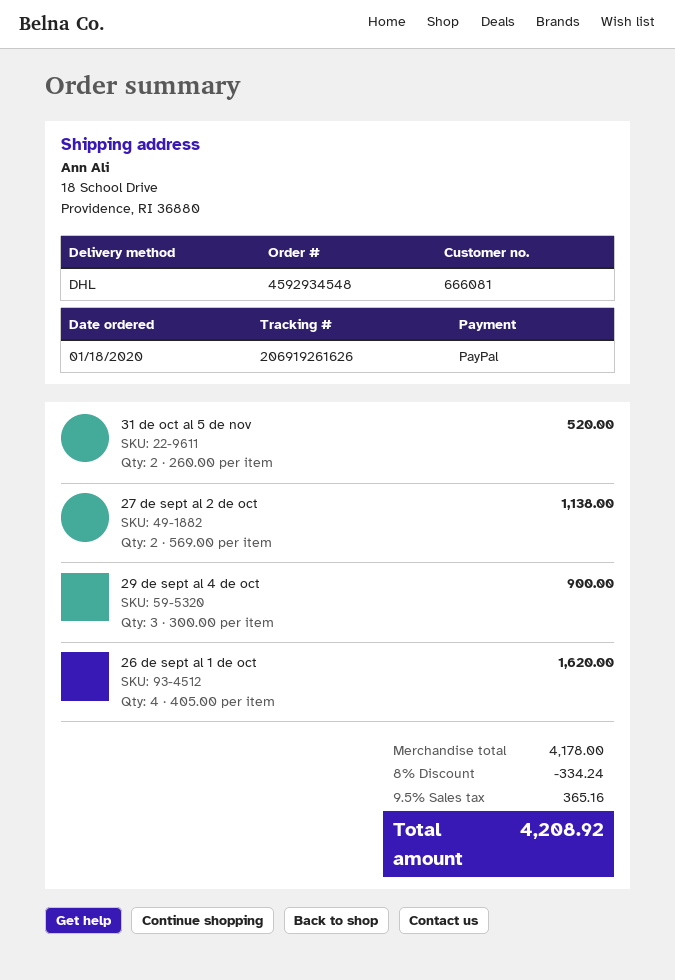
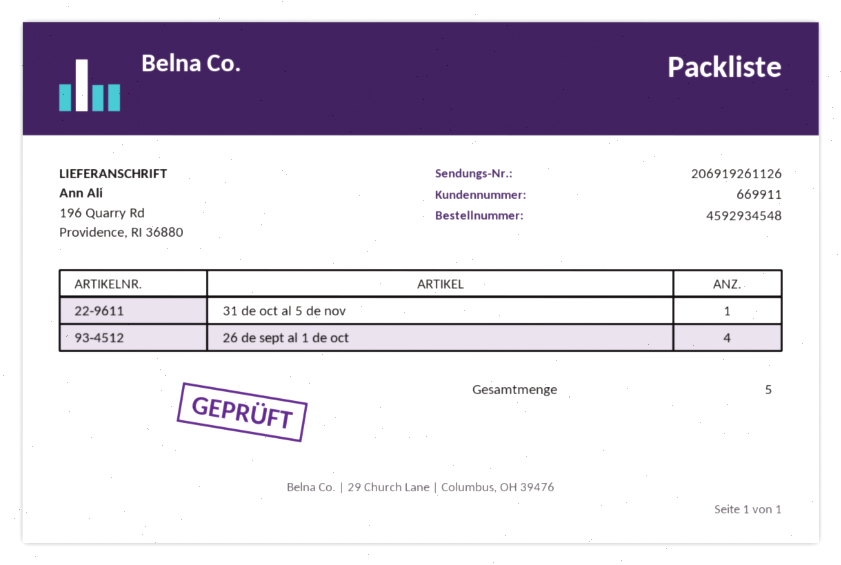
customer number: 666081 -> 669911
tracking number: 206919261626 -> 206919261126
ship to: 18 School Drive, Providence, RI 36880 -> 196 Quarry Rd, Providence, RI 36880
31 de oct al 5 de nov: 2 -> 1
27 de sept al 2 de oct: 2 -> none
29 de sept al 4 de oct: 3 -> none

